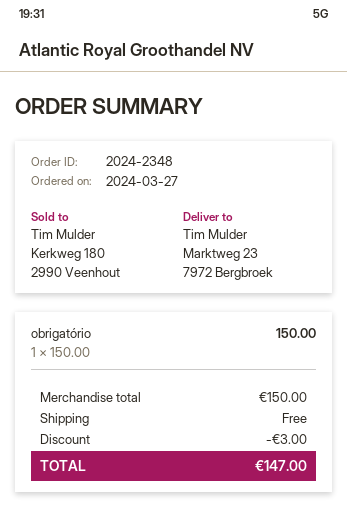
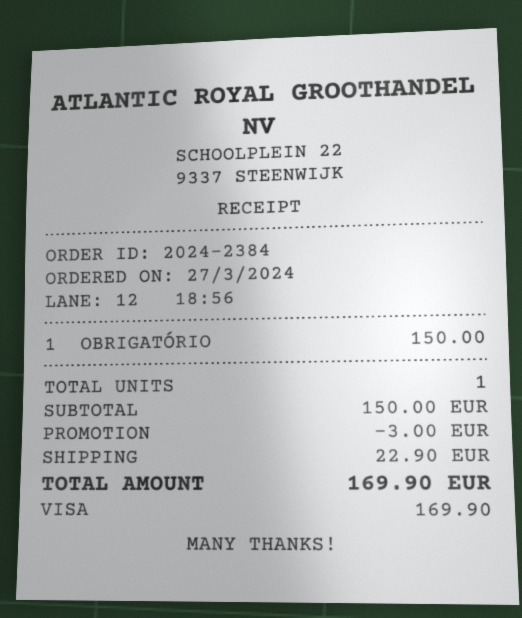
order number: 2024-2348 -> 2024-2384
shipping: 0.00 -> 22.90
total: 147.00 -> 169.90

